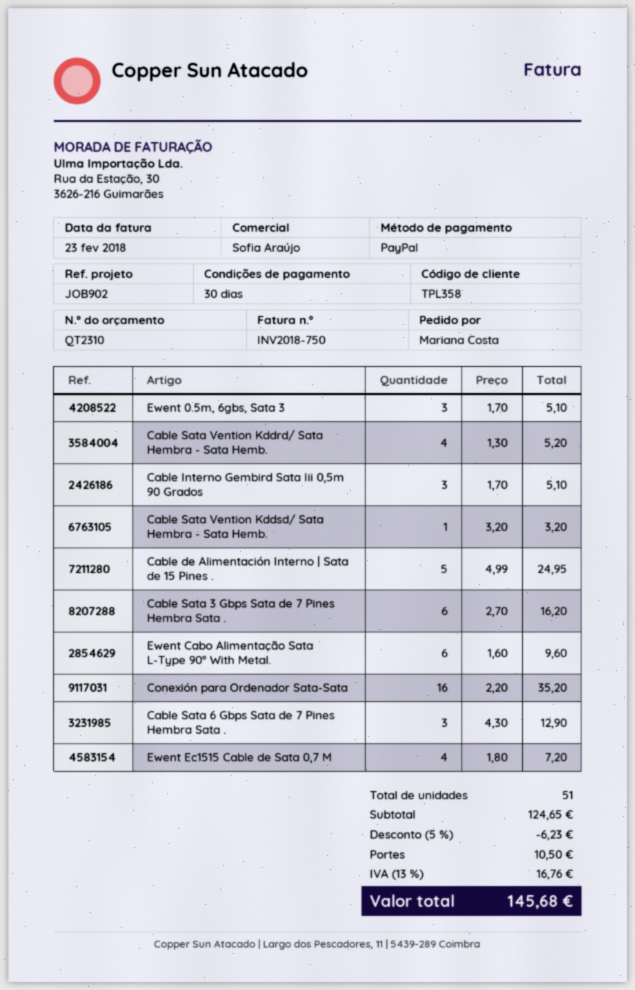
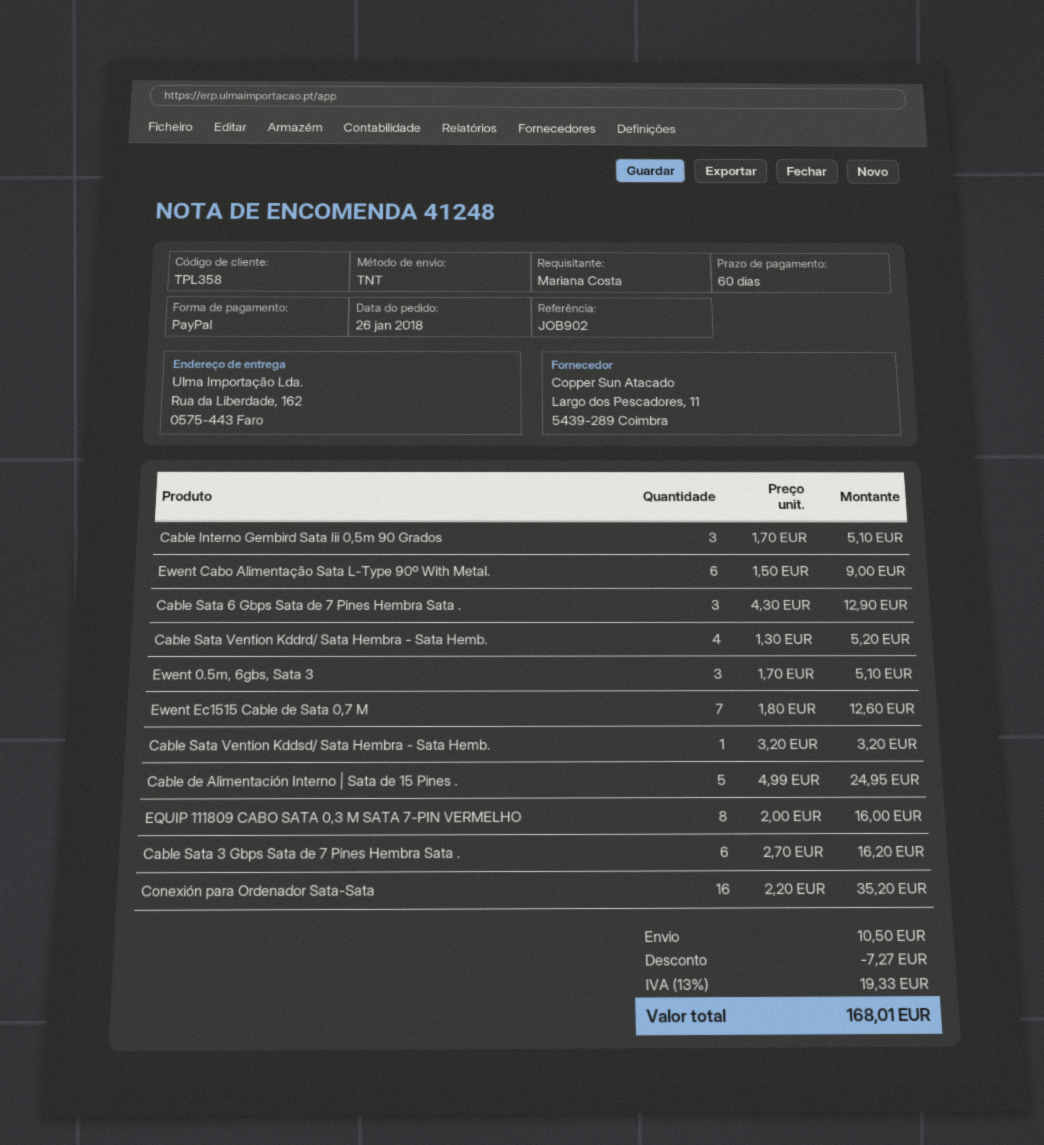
payment terms: 30 days -> 60 days
Ewent Cabo Alimentação Sata L-Type 90º With Metal.: 6 x 1.60 = 9.60 -> 6 x 1.50 = 9.00
Ewent Ec1515 Cable de Sata 0,7 M: 4 x 1.80 = 7.20 -> 7 x 1.80 = 12.60
EQUIP 111809 CABO SATA 0,3 M SATA 7-PIN VERMELHO: none -> 8 x 2.00 = 16.00
discount: 6.23 -> 7.27
tax: 13% = 16.76 -> 13% = 19.33
total: 145.68 -> 168.01

